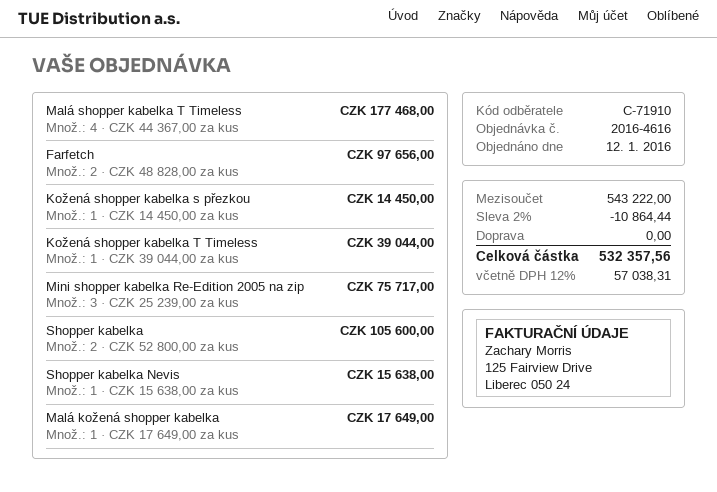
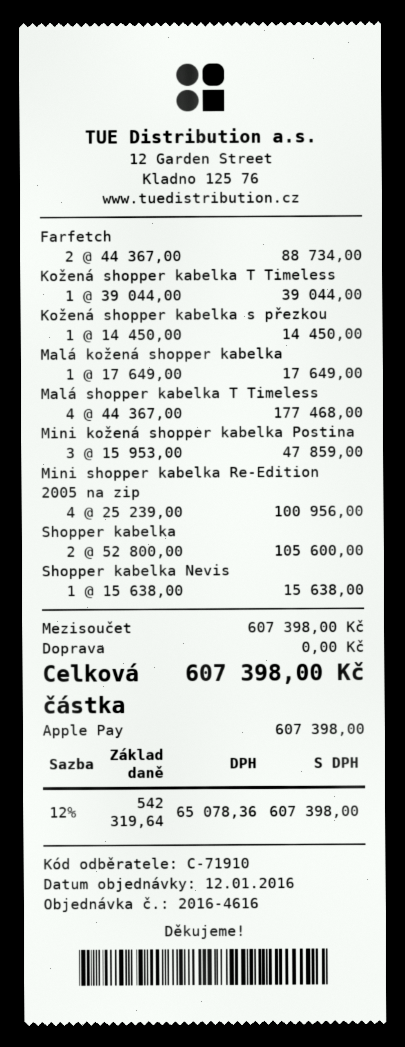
Farfetch: 2 x 48828.00 = 97656.00 -> 2 x 44367.00 = 88734.00
Mini shopper kabelka Re-Edition 2005 na zip: 3 x 25239.00 = 75717.00 -> 4 x 25239.00 = 100956.00
Mini kožená shopper kabelka Postina: none -> 3 x 15953.00 = 47859.00
subtotal: 543222.00 -> 607398.00
discount: 2% = 10864.44 -> none
tax: 12% = 57038.31 -> 12% = 65078.36
total: 532357.56 -> 607398.00

